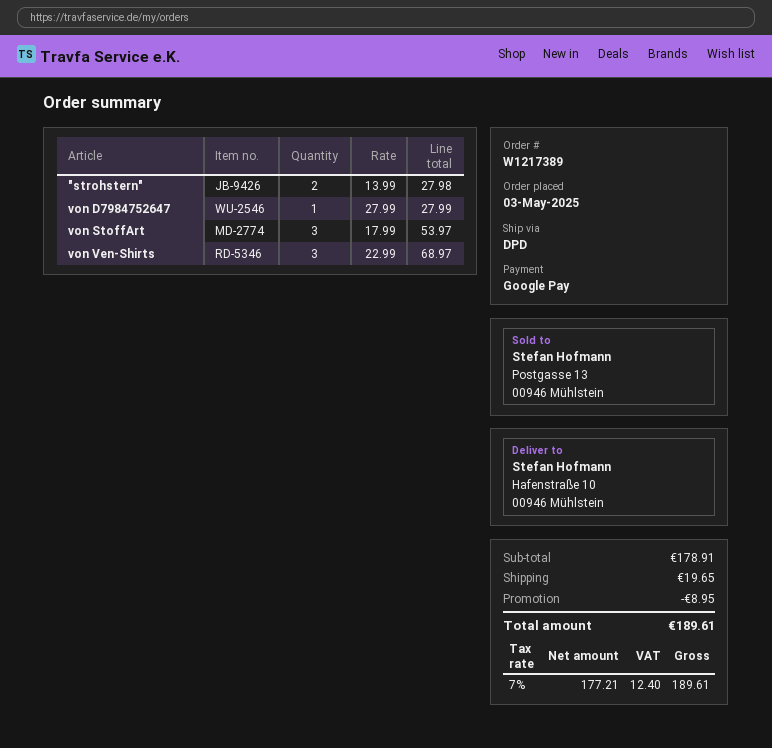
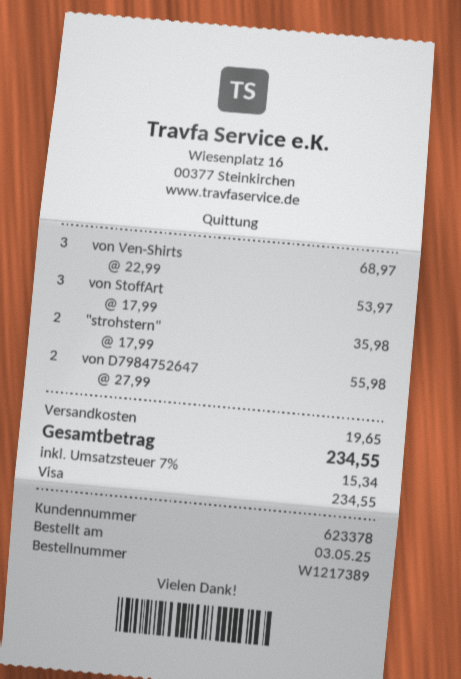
payment method: Google Pay -> Visa
"strohstern": 2 x 13.99 = 27.98 -> 2 x 17.99 = 35.98
von D7984752647: 1 x 27.99 = 27.99 -> 2 x 27.99 = 55.98
discount: 8.95 -> none
tax: 7% = 12.40 -> 7% = 15.34
total: 189.61 -> 234.55

